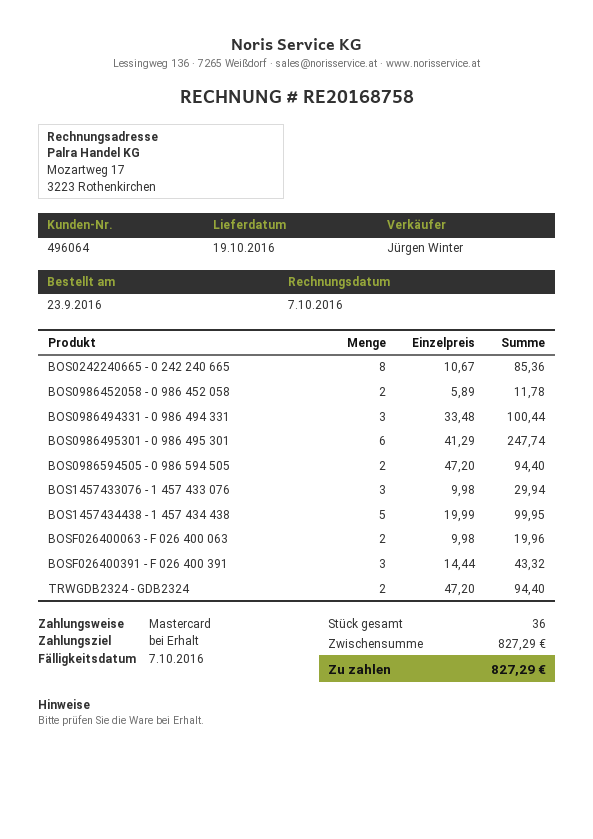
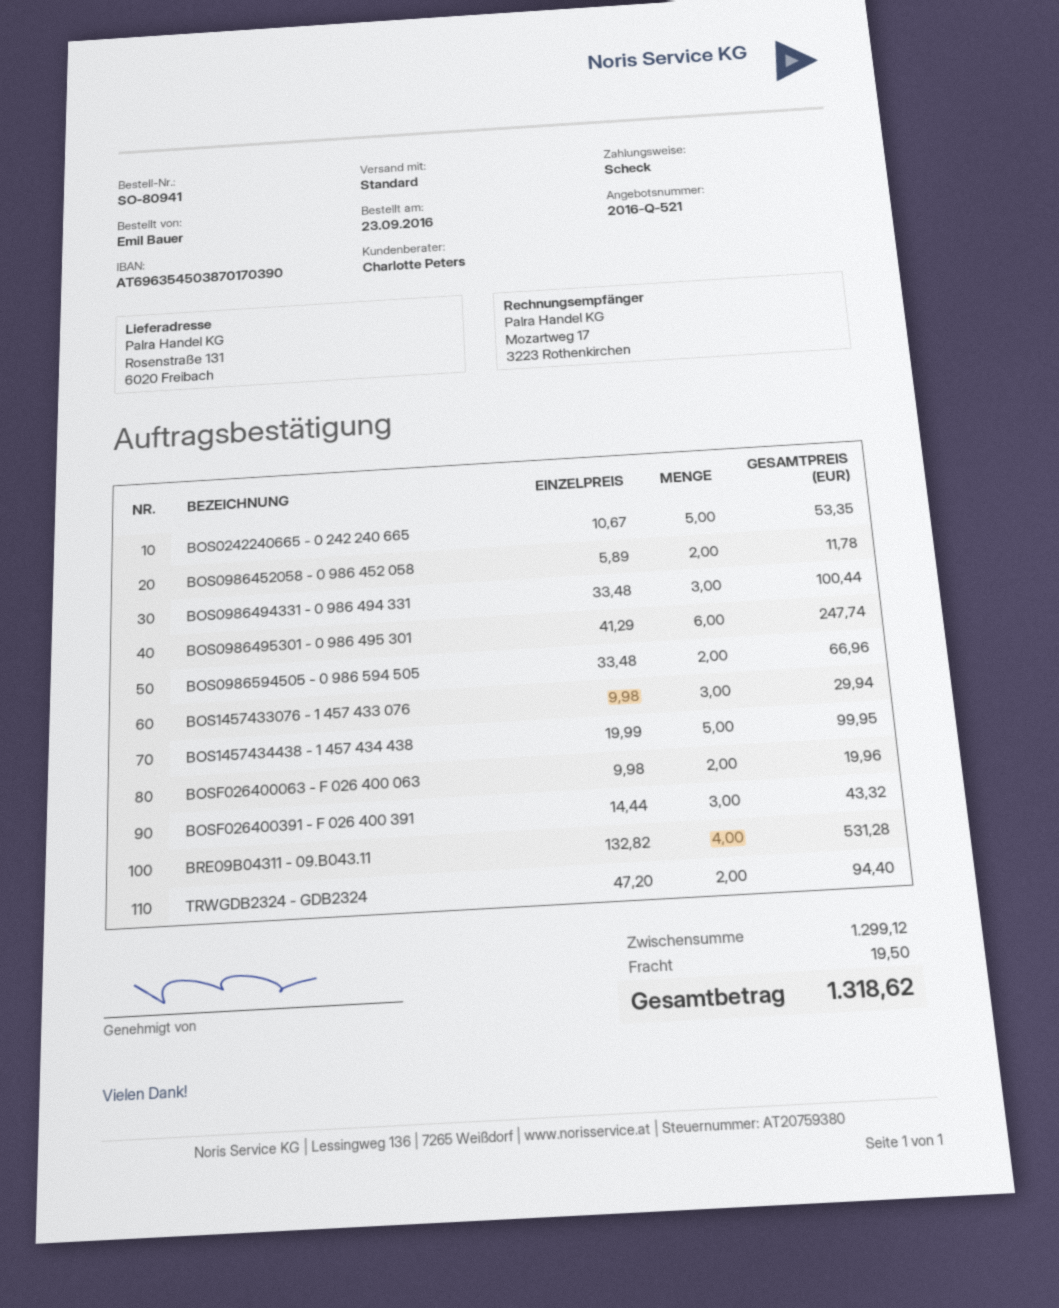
sales rep: Jürgen Winter -> Charlotte Peters
payment method: Mastercard -> cheque
BOS0242240665 - 0 242 240 665: 8 x 10.67 = 85.36 -> 5 x 10.67 = 53.35
BOS0986594505 - 0 986 594 505: 2 x 47.20 = 94.40 -> 2 x 33.48 = 66.96
BRE09B04311 - 09.B043.11: none -> 4 x 132.82 = 531.28
subtotal: 827.29 -> 1299.12
shipping: none -> 19.50
total: 827.29 -> 1318.62

